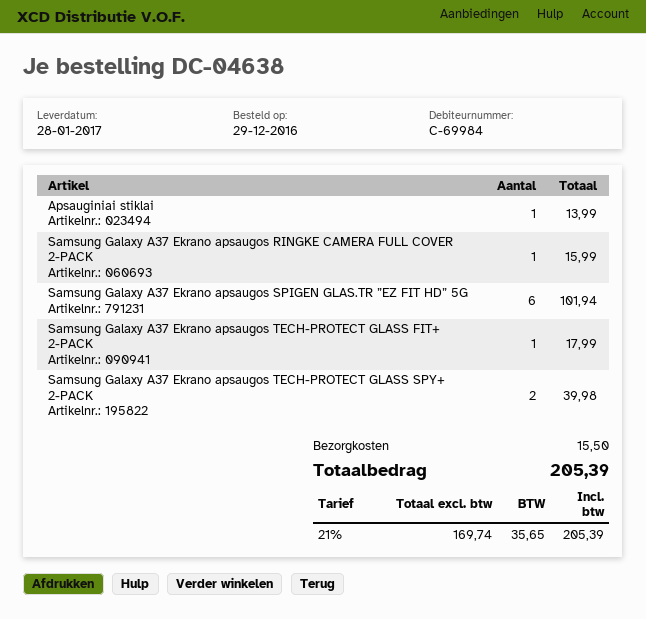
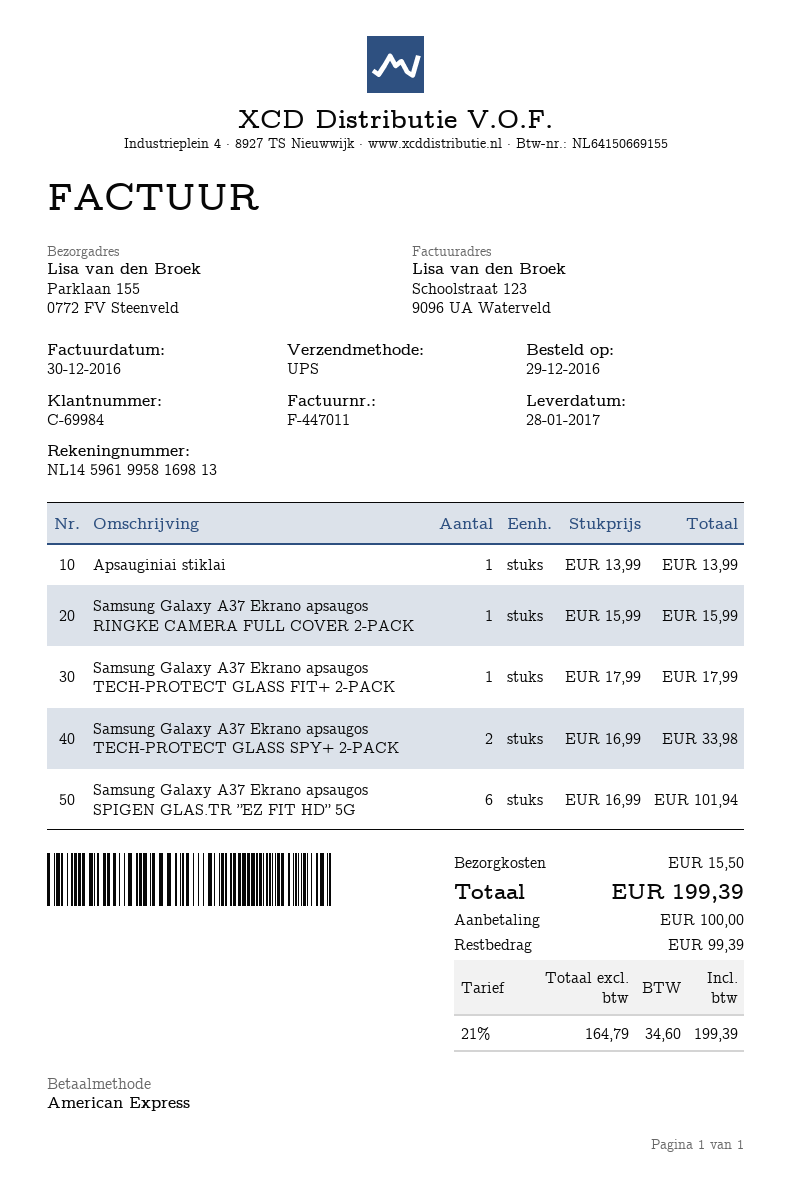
Samsung Galaxy A37 Ekrano apsaugos TECH-PROTECT GLASS SPY+ 2-PACK: 2 for 39.98 -> 2 for 33.98
net: 169.74 -> 164.79
tax: 21% = 35.65 -> 21% = 34.60
total: 205.39 -> 199.39

